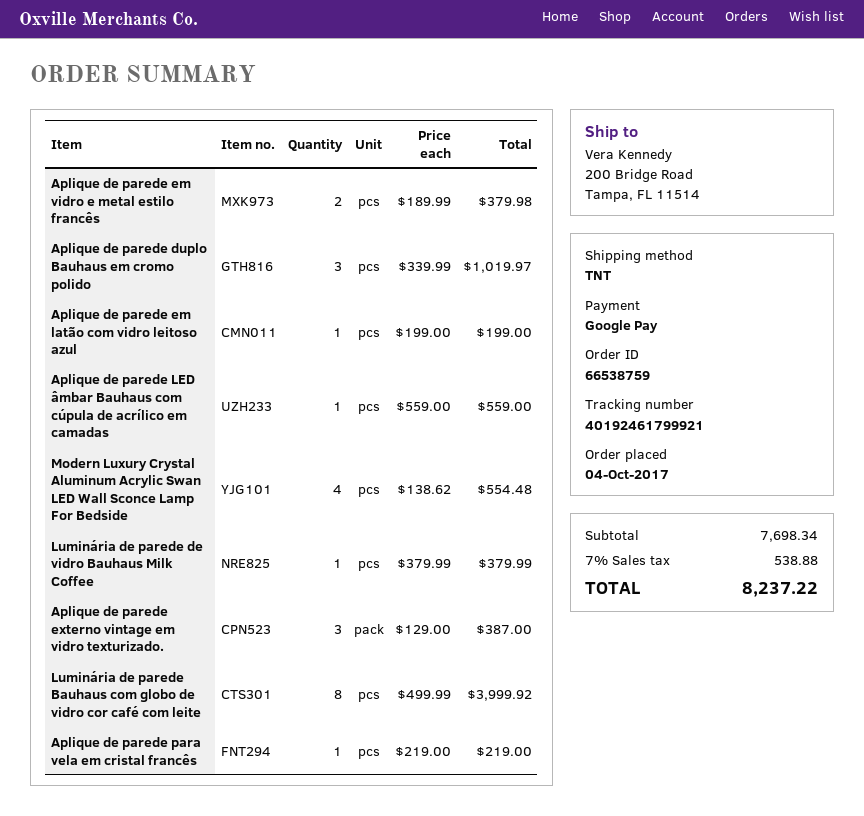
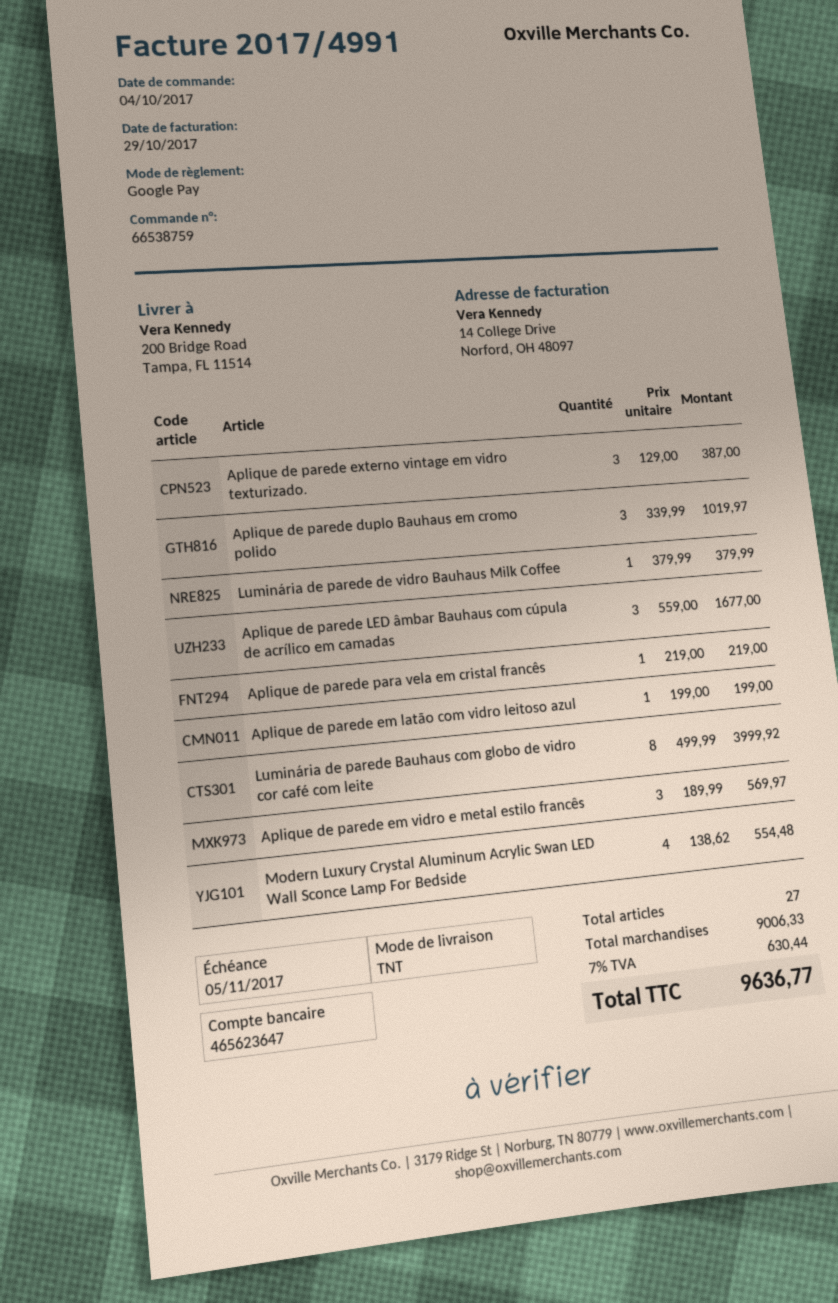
Aplique de parede em vidro e metal estilo francês: 2 x 189.99 = 379.98 -> 3 x 189.99 = 569.97
Aplique de parede LED âmbar Bauhaus com cúpula de acrílico em camadas: 1 x 559.00 = 559.00 -> 3 x 559.00 = 1677.00
subtotal: 7698.34 -> 9006.33
tax: 7% = 538.88 -> 7% = 630.44
total: 8237.22 -> 9636.77

